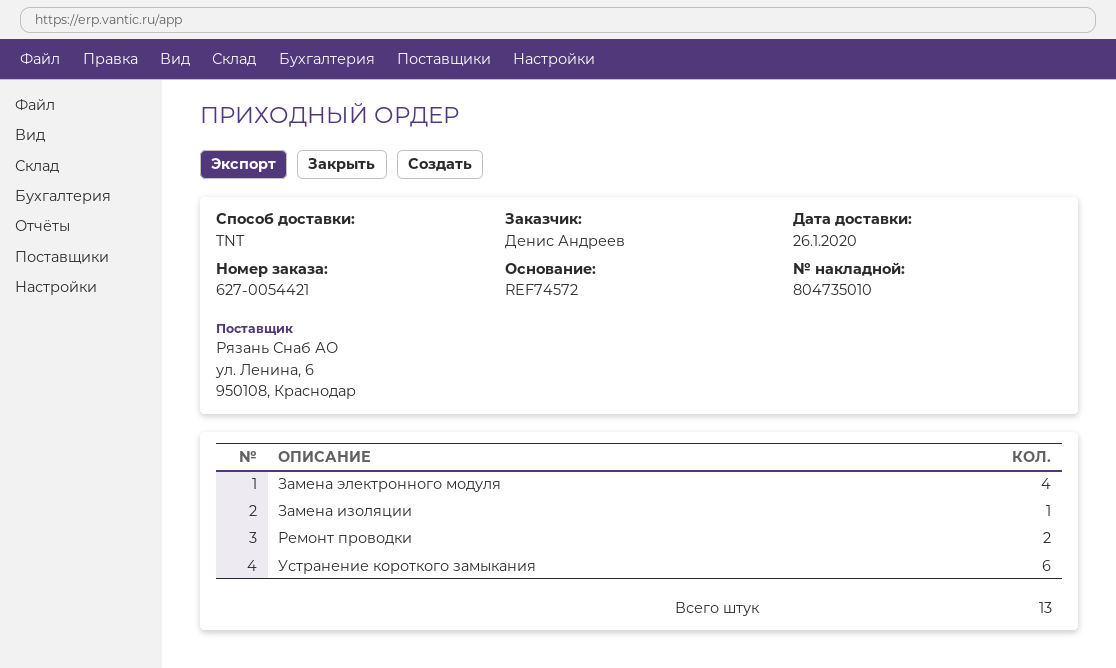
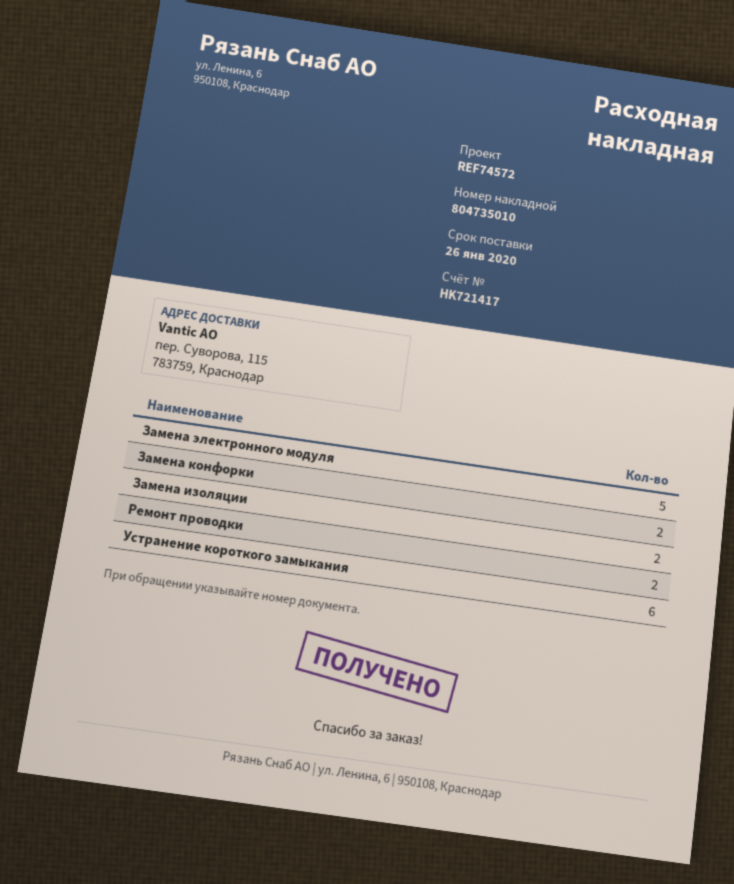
Замена электронного модуля: 4 -> 5
Замена изоляции: 1 -> 2
Замена конфорки: none -> 2

